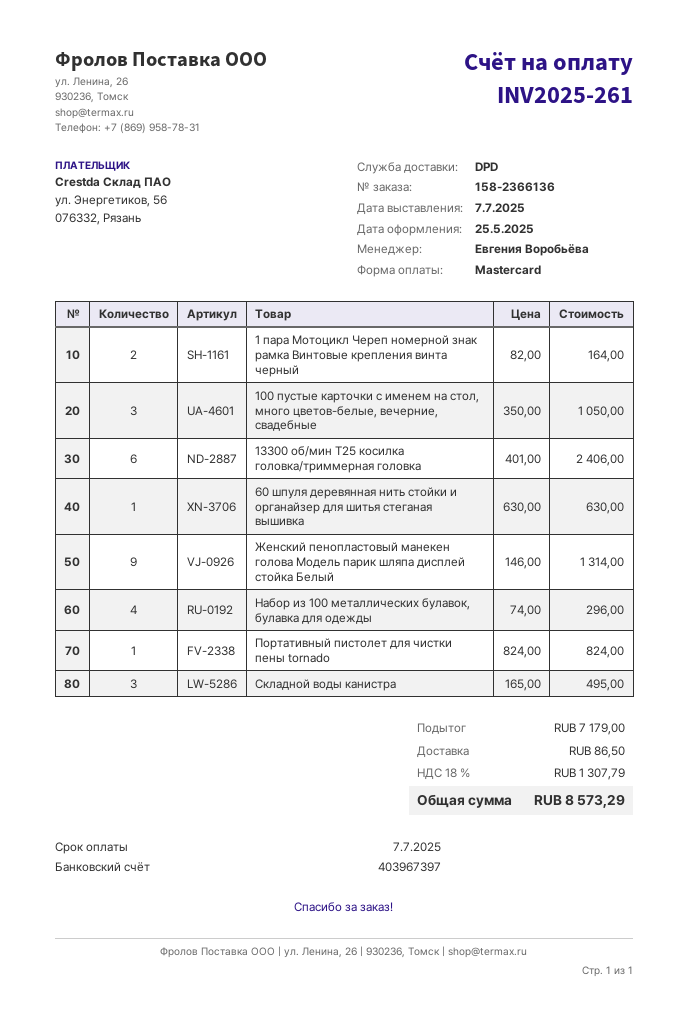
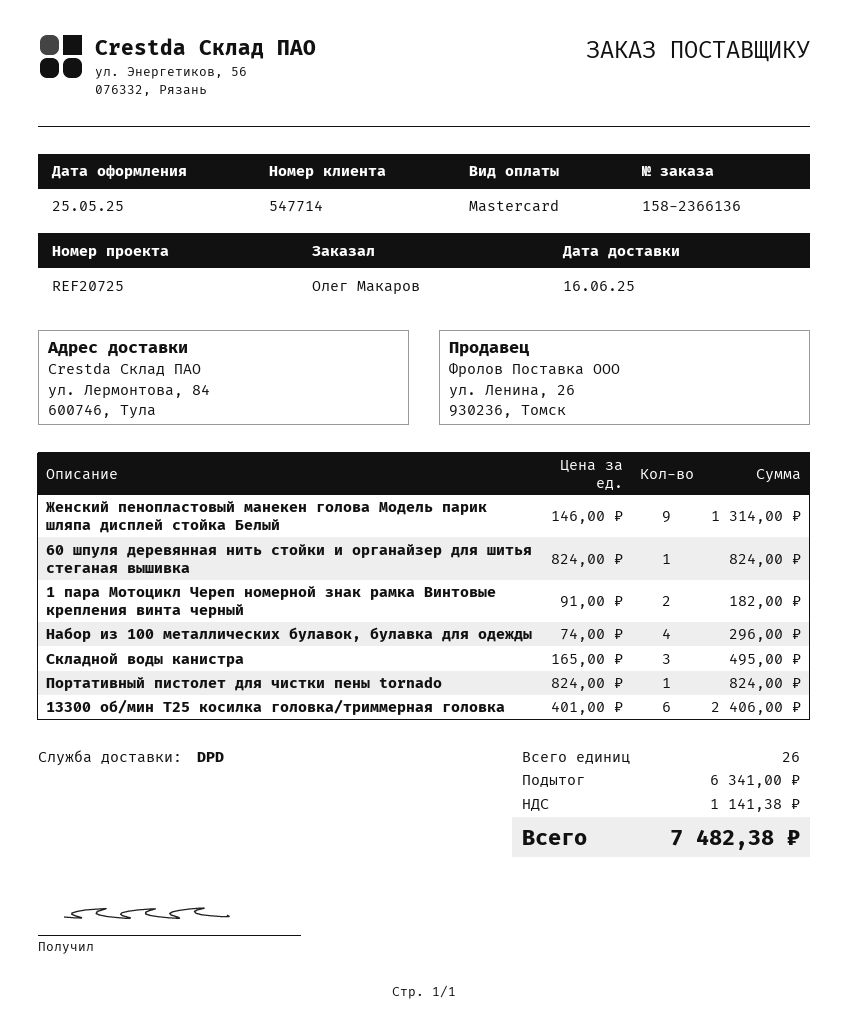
1 пара Мотоцикл Череп номерной знак рамка Винтовые крепления винта черный: 2 x 82.00 = 164.00 -> 2 x 91.00 = 182.00
100 пустые карточки с именем на стол, много цветов-белые, вечерние, свадебные: 3 x 350.00 = 1050.00 -> none
60 шпуля деревянная нить стойки и органайзер для шитья стеганая вышивка: 1 x 630.00 = 630.00 -> 1 x 824.00 = 824.00
subtotal: 7179.00 -> 6341.00
shipping: 86.50 -> none
tax: 1307.79 -> 1141.38
total: 8573.29 -> 7482.38

